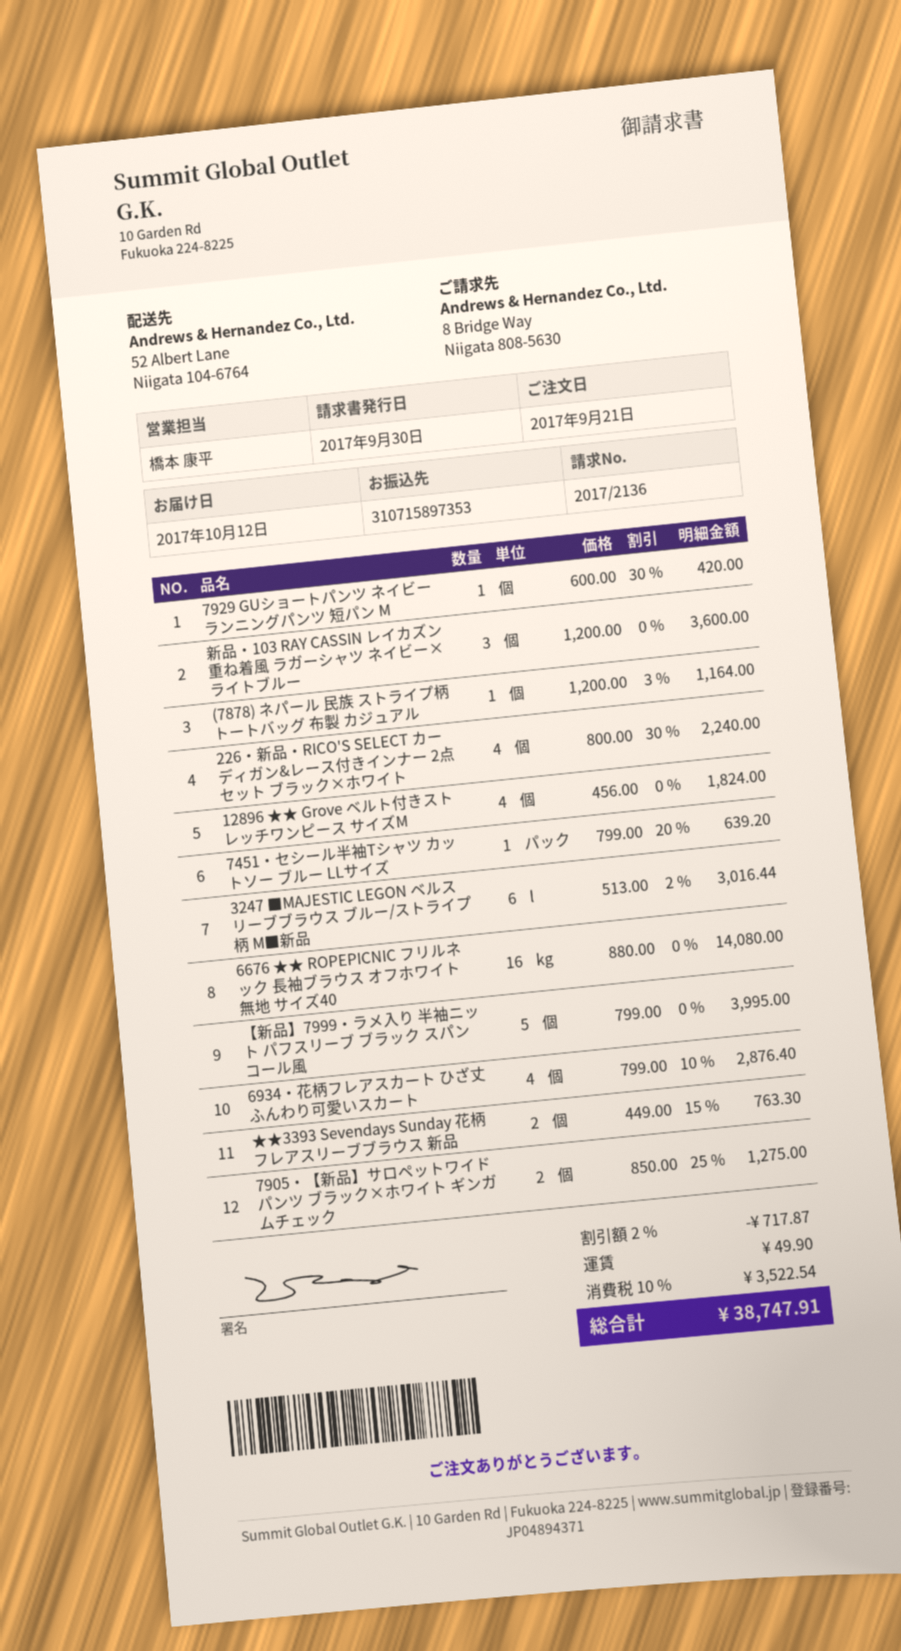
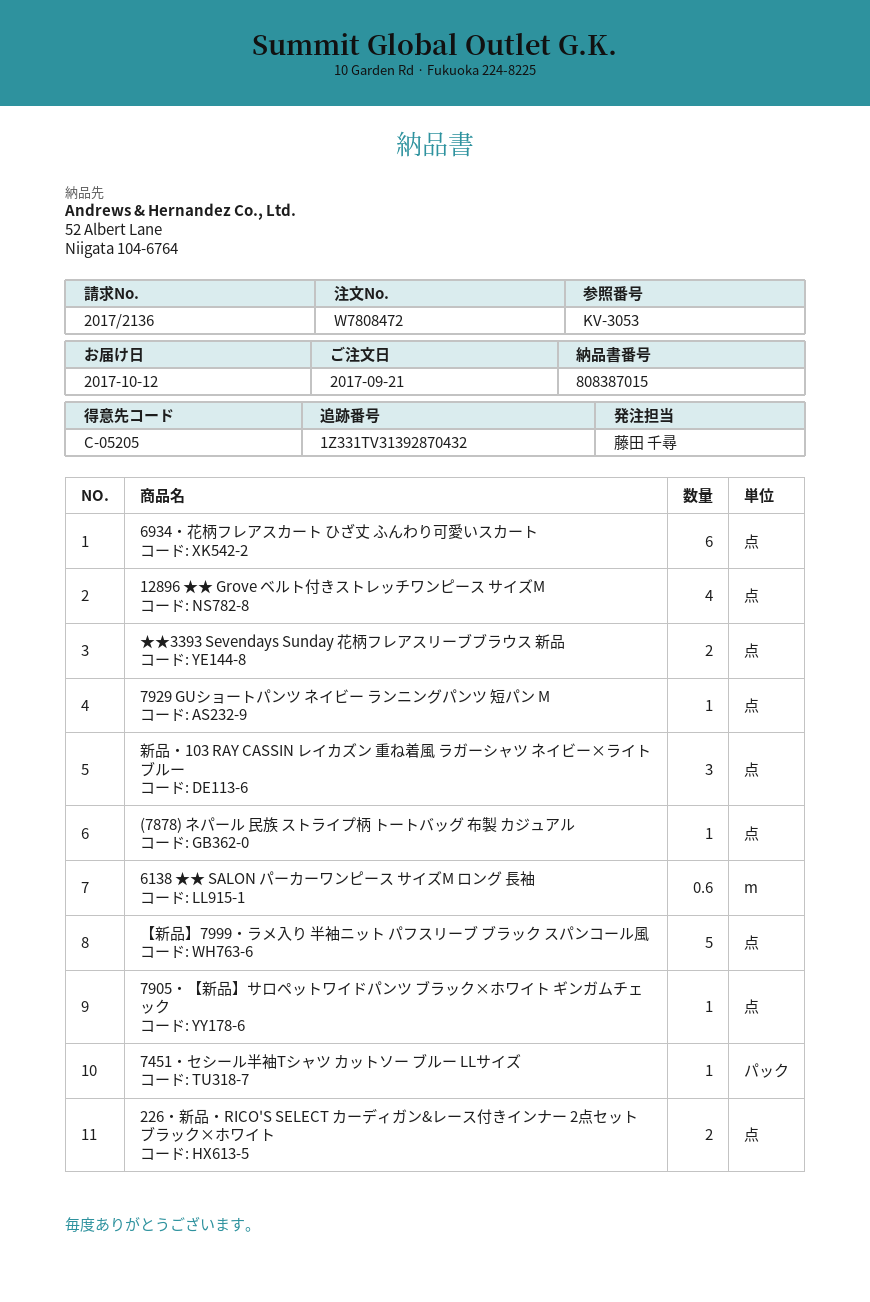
226・新品・RICO'S SELECT カーディガン&レース付きインナー 2点セット ブラック×ホワイト: 4 -> 2
3247 ■MAJESTIC LEGON ベルスリーブブラウス ブルー/ストライプ柄 M■新品: 6 -> none
6676 ★★ ROPEPICNIC フリルネック 長袖ブラウス オフホワイト 無地 サイズ40: 16 -> none
6934・花柄フレアスカート ひざ丈 ふんわり可愛いスカート: 4 -> 6
7905・【新品】サロペットワイドパンツ ブラック×ホワイト ギンガムチェック: 2 -> 1
6138 ★★ SALON パーカーワンピース サイズM ロング 長袖: none -> 0.6

